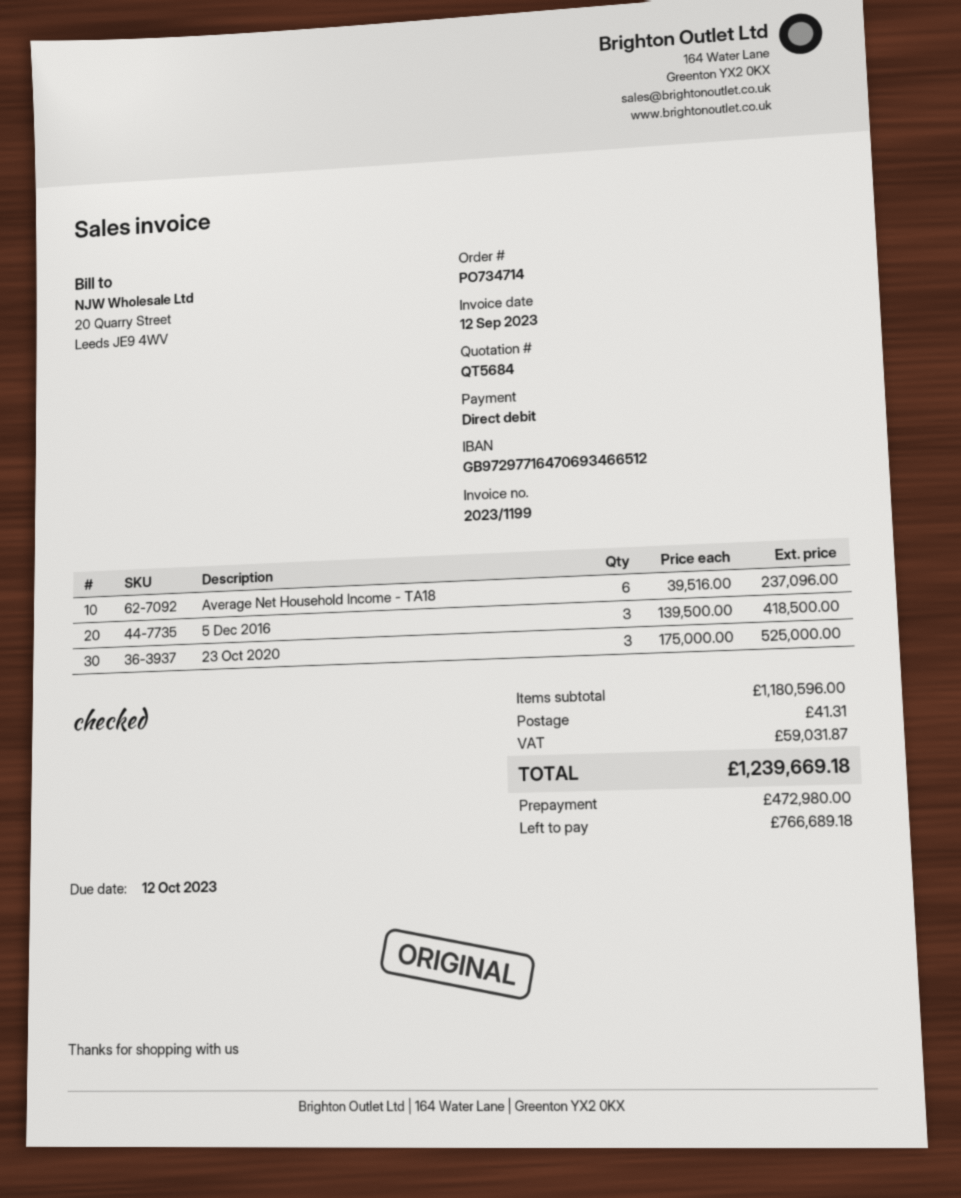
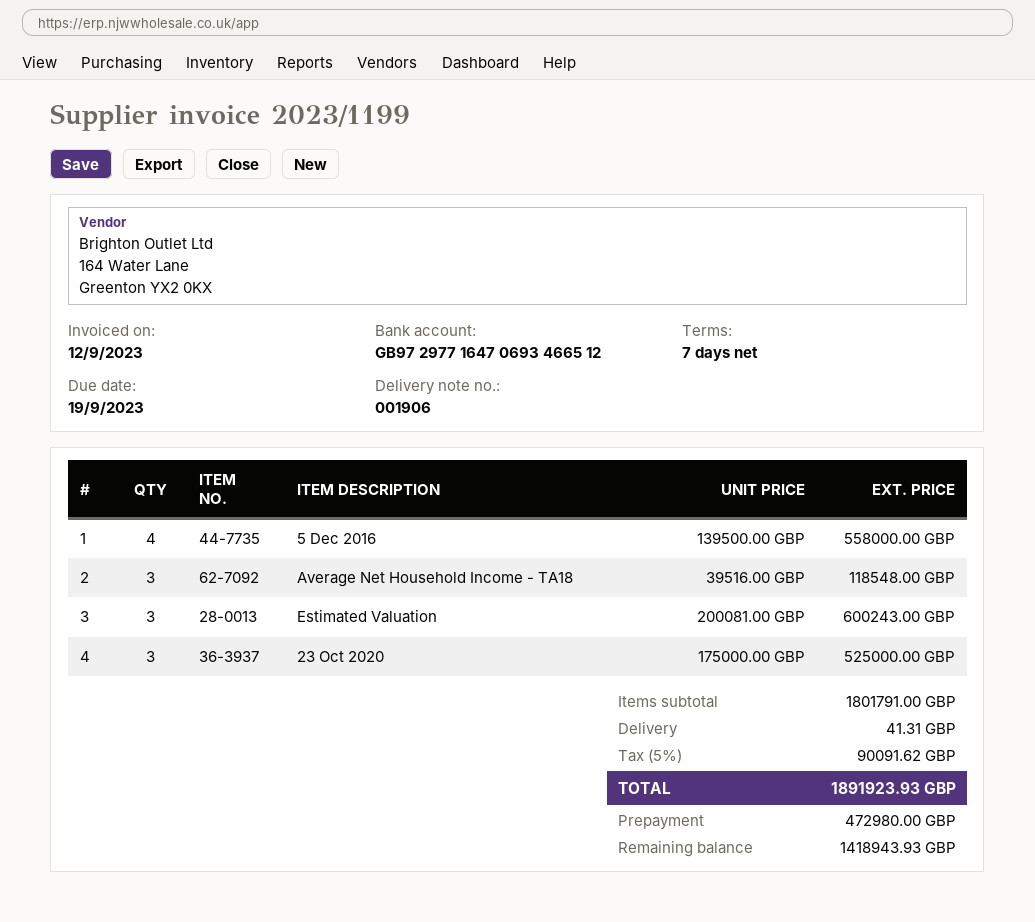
due date: 2023-10-12 -> 2023-09-19
Average Net Household Income - TA18: 6 x 39516.00 = 237096.00 -> 3 x 39516.00 = 118548.00
5 Dec 2016: 3 x 139500.00 = 418500.00 -> 4 x 139500.00 = 558000.00
Estimated Valuation: none -> 3 x 200081.00 = 600243.00
subtotal: 1180596.00 -> 1801791.00
tax: 59031.87 -> 90091.62
total: 1239669.18 -> 1891923.93
balance: 766689.18 -> 1418943.93

